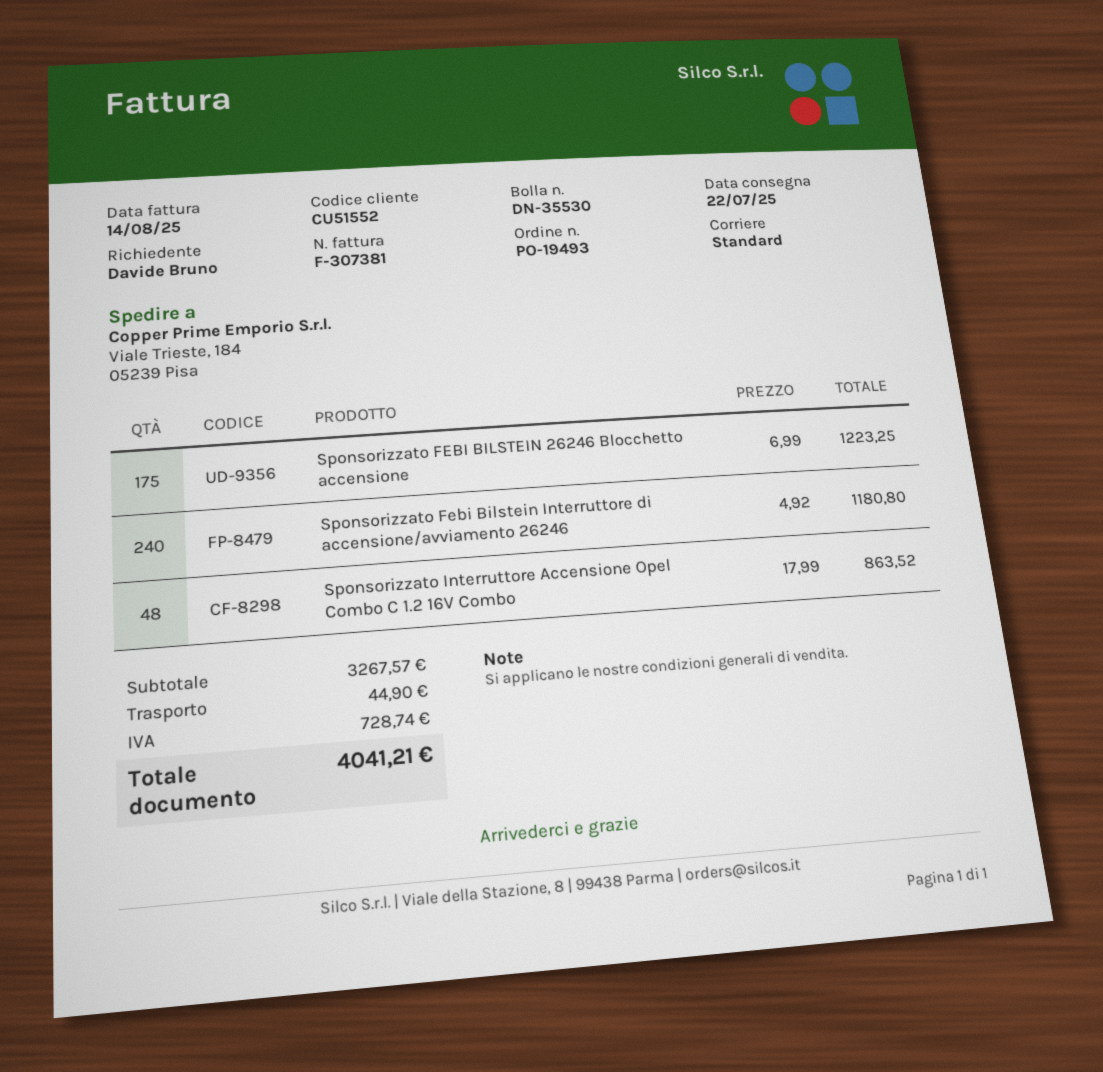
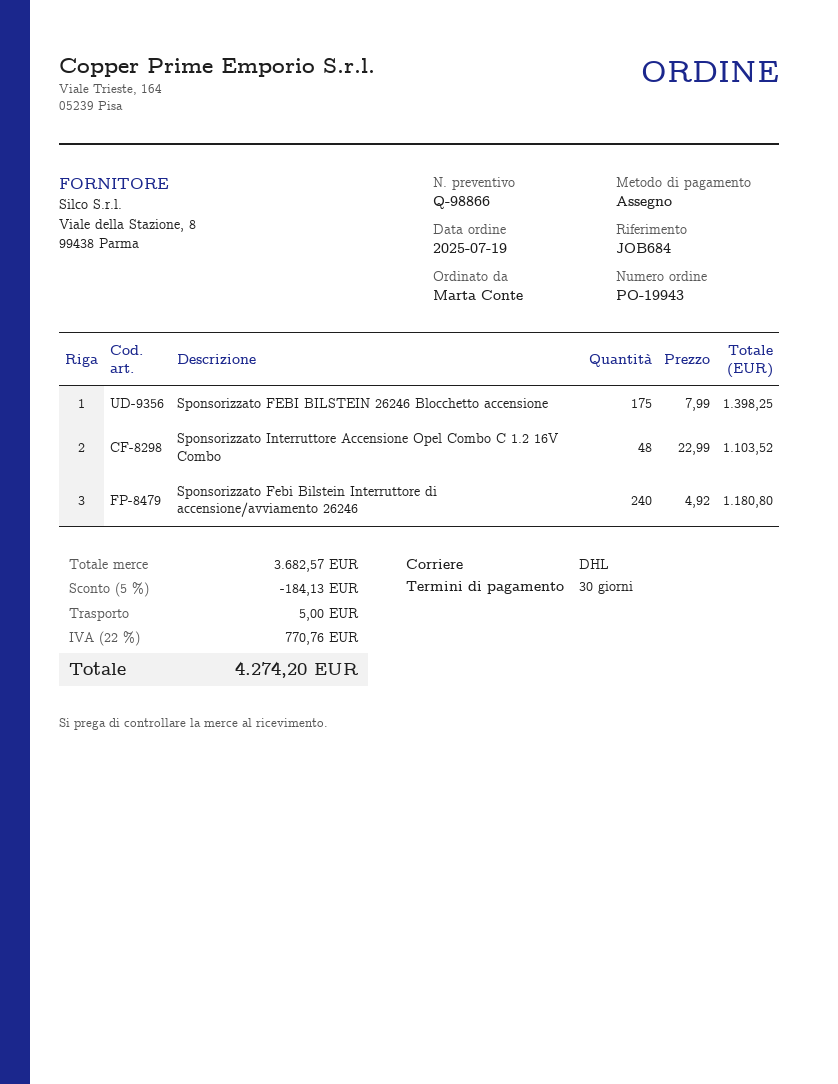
order number: PO-19493 -> PO-19943
ordered by: Davide Bruno -> Marta Conte
shipping method: standard -> DHL
Sponsorizzato FEBI BILSTEIN 26246 Blocchetto accensione: 175 x 6.99 = 1223.25 -> 175 x 7.99 = 1398.25
Sponsorizzato Interruttore Accensione Opel Combo C 1.2 16V Combo: 48 x 17.99 = 863.52 -> 48 x 22.99 = 1103.52
subtotal: 3267.57 -> 3682.57
discount: none -> 5% = 184.13
shipping: 44.90 -> 5.00
tax: 728.74 -> 770.76
total: 4041.21 -> 4274.20

